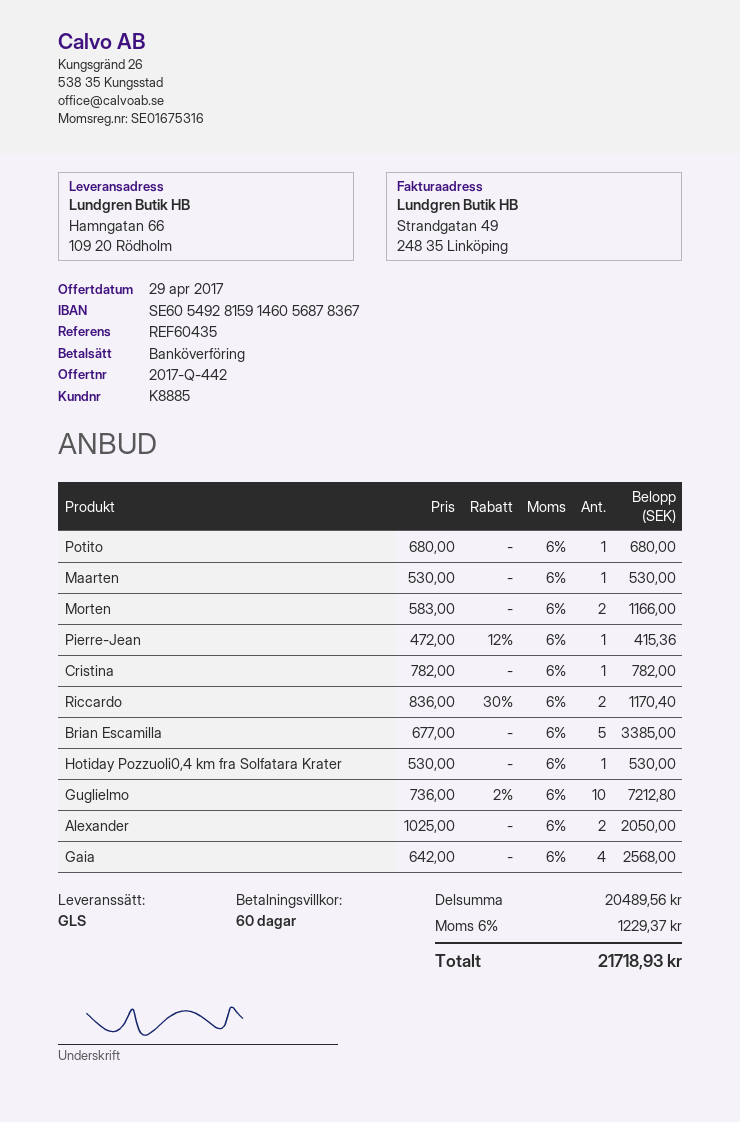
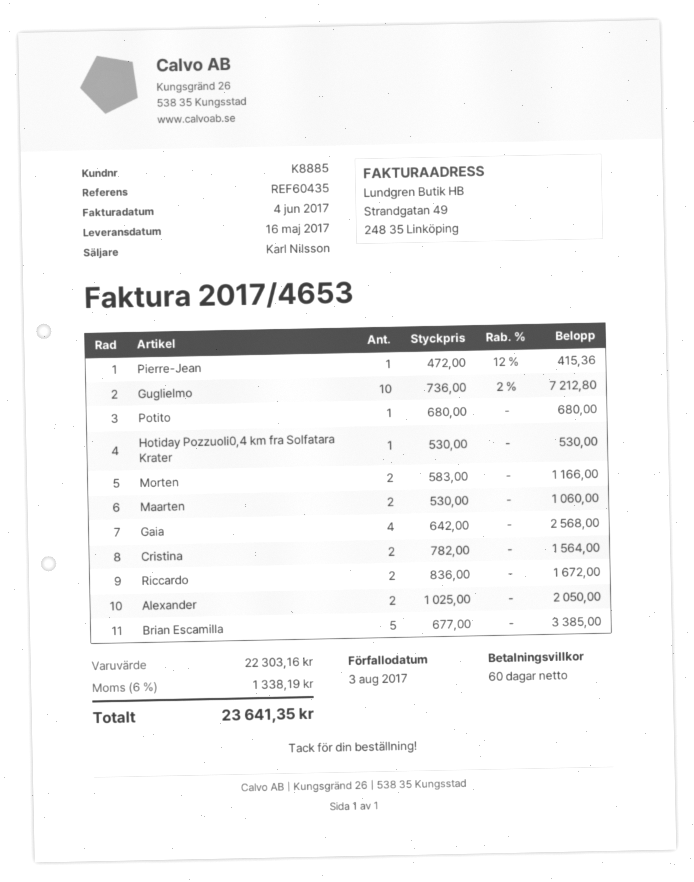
Maarten: 1 x 530.00 = 530.00 -> 2 x 530.00 = 1060.00
Cristina: 1 x 782.00 = 782.00 -> 2 x 782.00 = 1564.00
Riccardo: 2 x 836.00 - 30% = 1170.40 -> 2 x 836.00 = 1672.00
subtotal: 20489.56 -> 22303.16
tax: 6% = 1229.37 -> 6% = 1338.19
total: 21718.93 -> 23641.35

